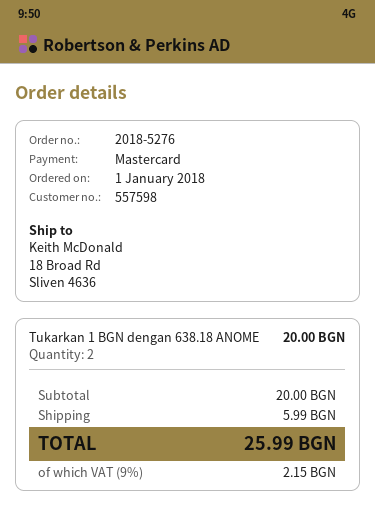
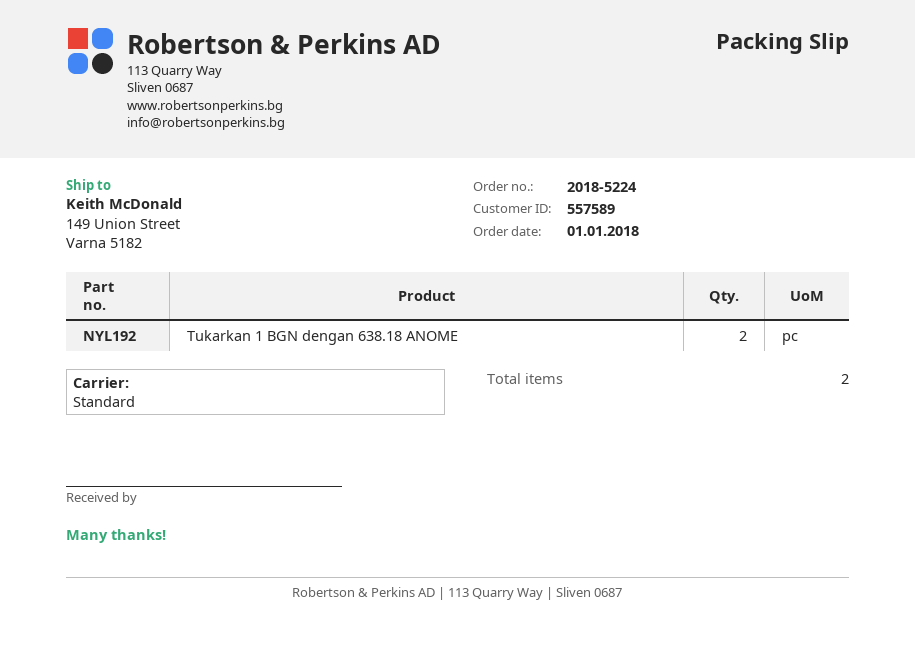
order number: 2018-5276 -> 2018-5224
customer number: 557598 -> 557589
ship to: 18 Broad Rd, Sliven 4636 -> 149 Union Street, Varna 5182

